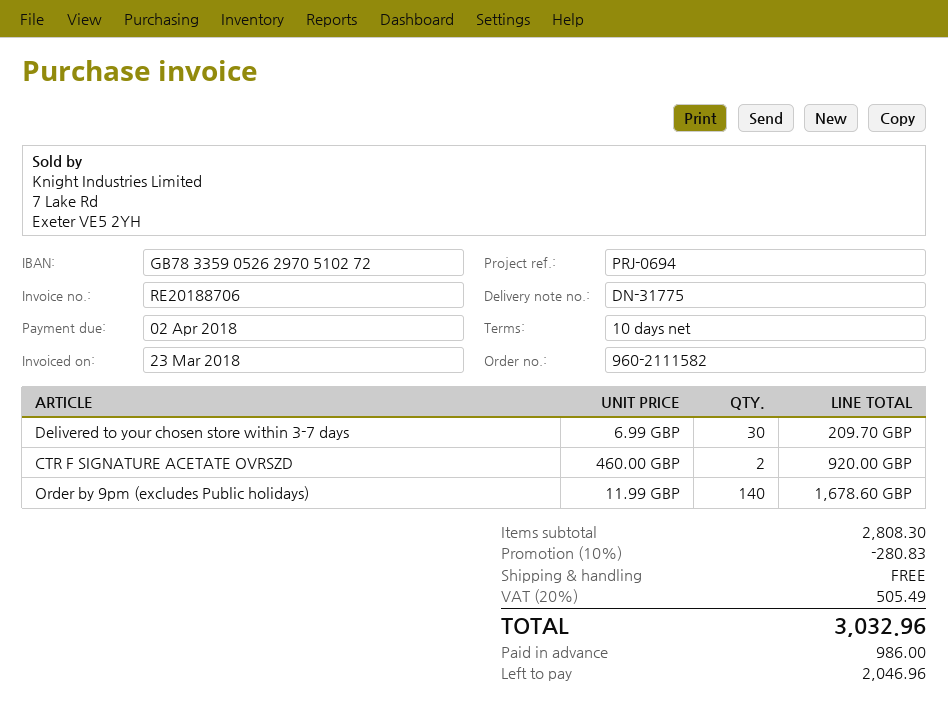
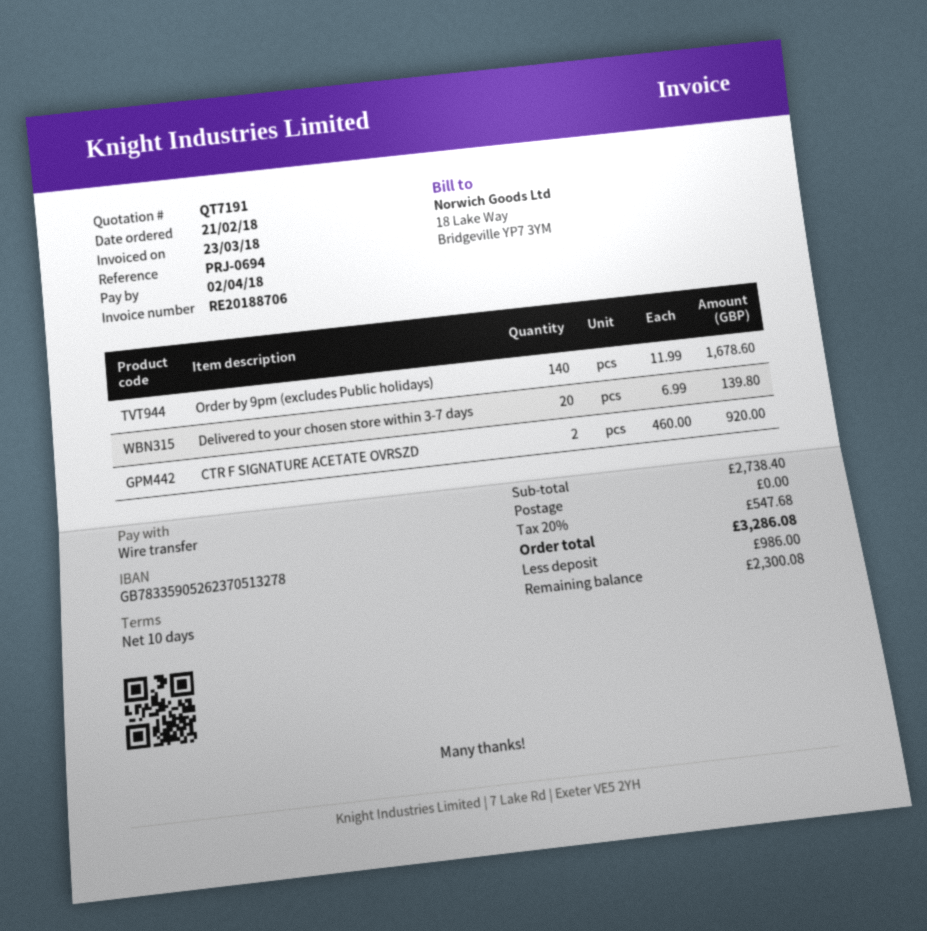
bank account: GB78335905262970510272 -> GB78335905262370513278
Delivered to your chosen store within 3-7 days: 30 x 6.99 = 209.70 -> 20 x 6.99 = 139.80
subtotal: 2808.30 -> 2738.40
discount: 10% = 280.83 -> none
tax: 20% = 505.49 -> 20% = 547.68
total: 3032.96 -> 3286.08
balance: 2046.96 -> 2300.08

